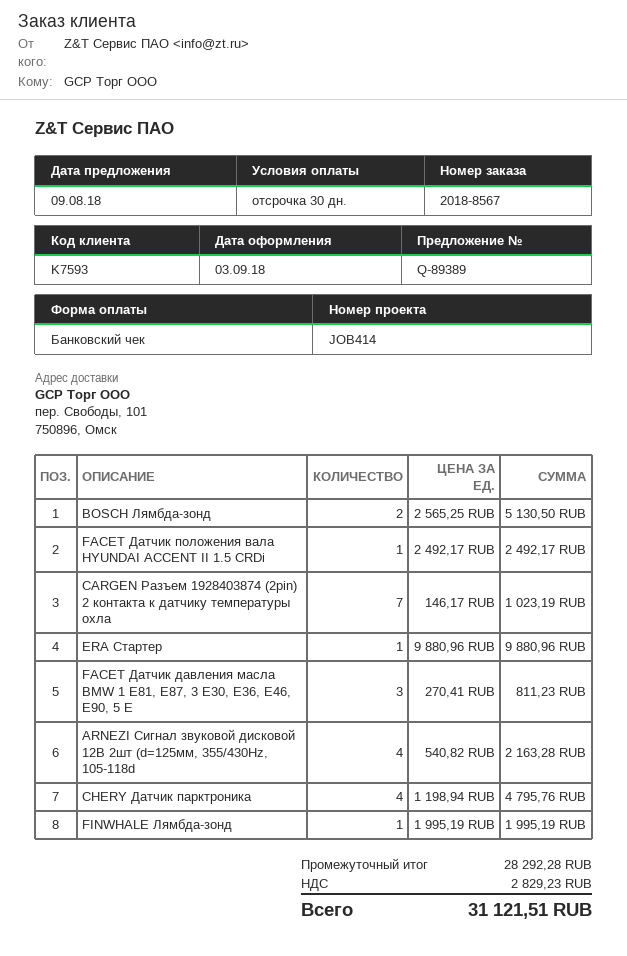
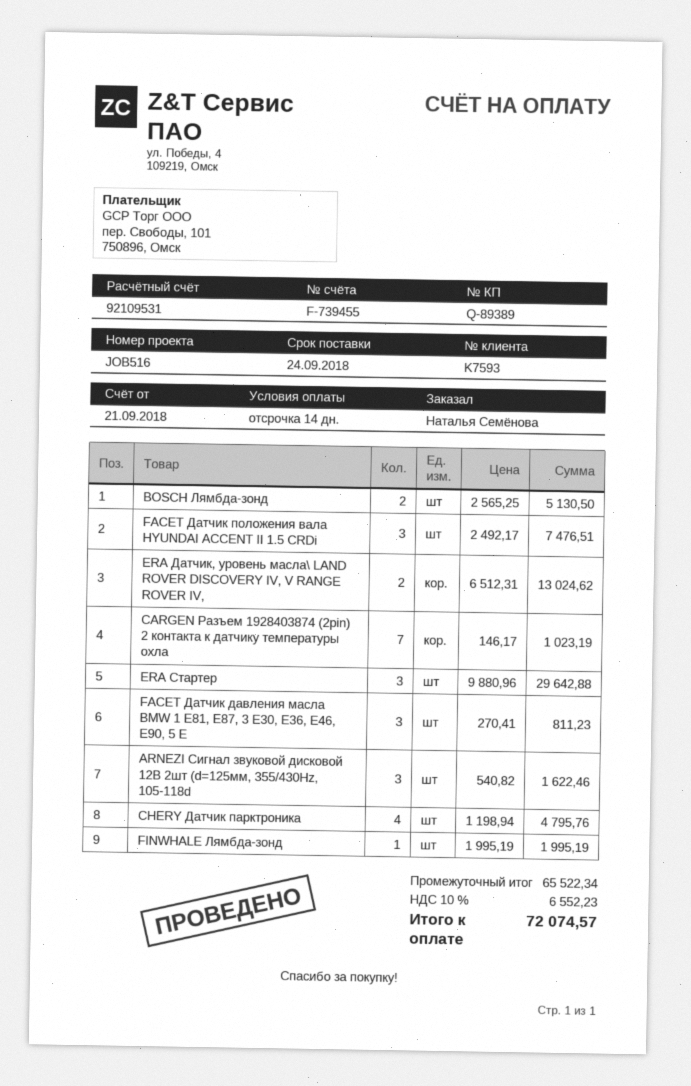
payment terms: 30 days -> 14 days
reference: JOB414 -> JOB516
FACET Датчик положения вала HYUNDAI ACCENT II 1.5 CRDi: 1 x 2492.17 = 2492.17 -> 3 x 2492.17 = 7476.51
ERA Стартер: 1 x 9880.96 = 9880.96 -> 3 x 9880.96 = 29642.88
ARNEZI Сигнал звуковой дисковой 12В 2шт (d=125мм, 355/430Hz, 105-118d: 4 x 540.82 = 2163.28 -> 3 x 540.82 = 1622.46
ERA Датчик, уровень масла\ LAND ROVER DISCOVERY IV, V RANGE ROVER IV,: none -> 2 x 6512.31 = 13024.62
subtotal: 28292.28 -> 65522.34
tax: 2829.23 -> 6552.23
total: 31121.51 -> 72074.57

